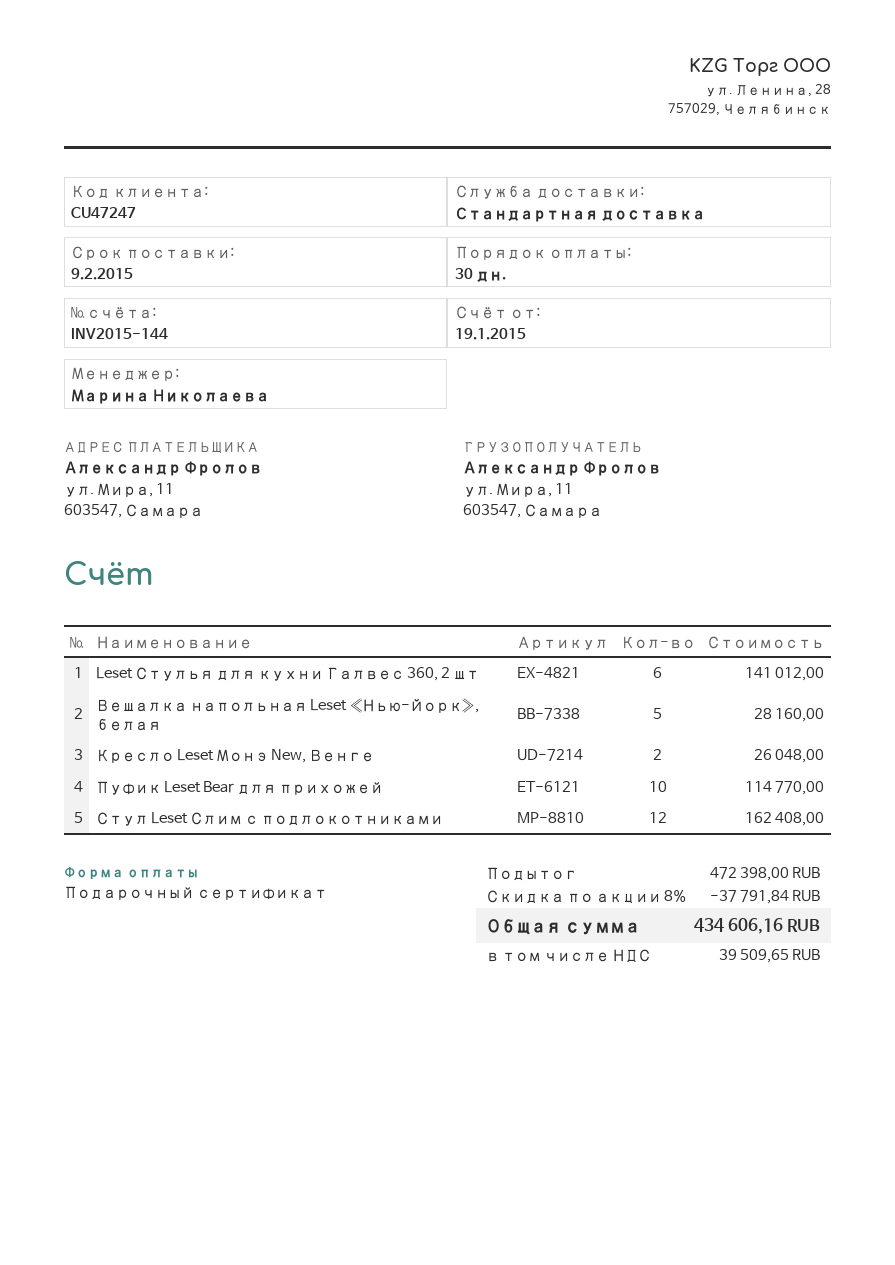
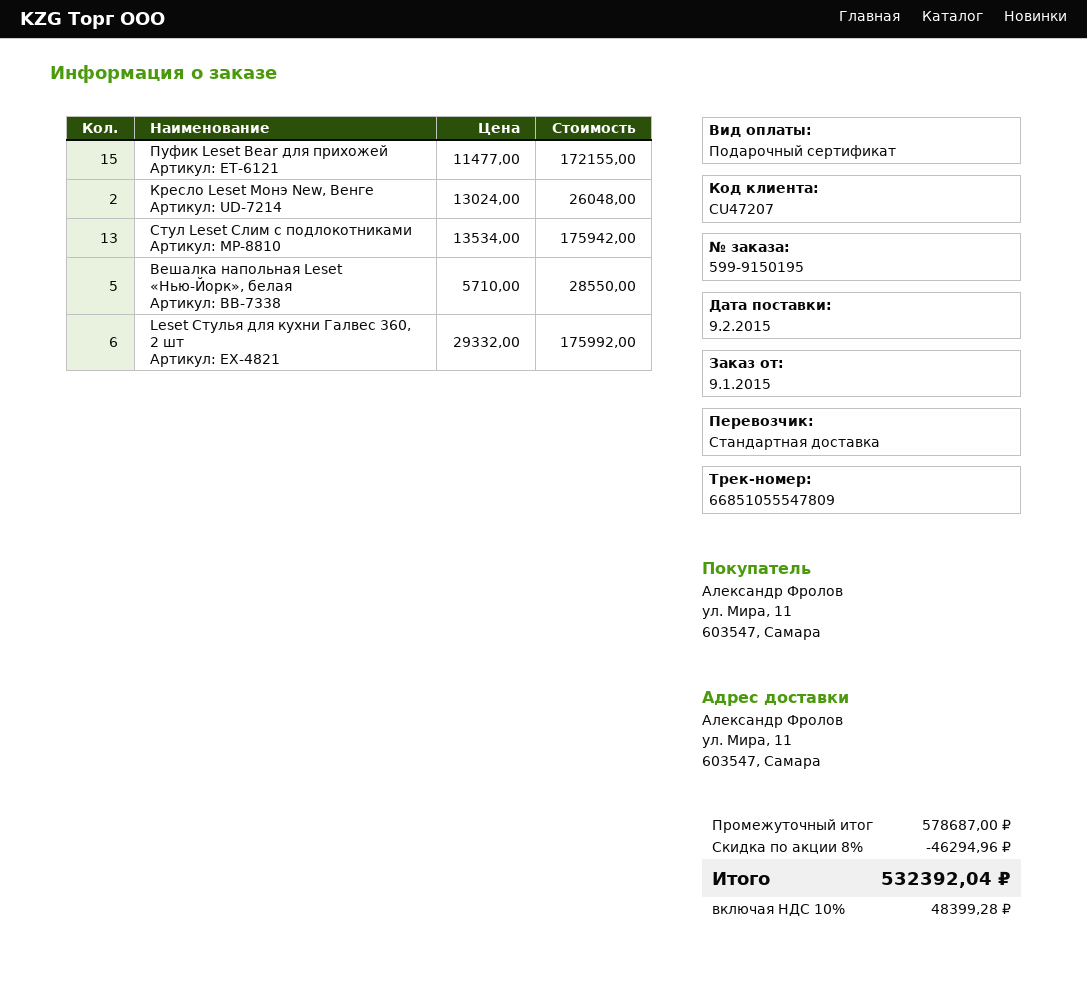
customer number: CU47247 -> CU47207
Leset Стулья для кухни Галвес 360, 2 шт: 6 for 141012.00 -> 6 for 175992.00
Вешалка напольная Leset «Нью-Йорк», белая: 5 for 28160.00 -> 5 for 28550.00
Пуфик Leset Bear для прихожей: 10 for 114770.00 -> 15 for 172155.00
Стул Leset Слим с подлокотниками: 12 for 162408.00 -> 13 for 175942.00
subtotal: 472398.00 -> 578687.00
discount: 8% = 37791.84 -> 8% = 46294.96
tax: 39509.65 -> 48399.28
total: 434606.16 -> 532392.04

